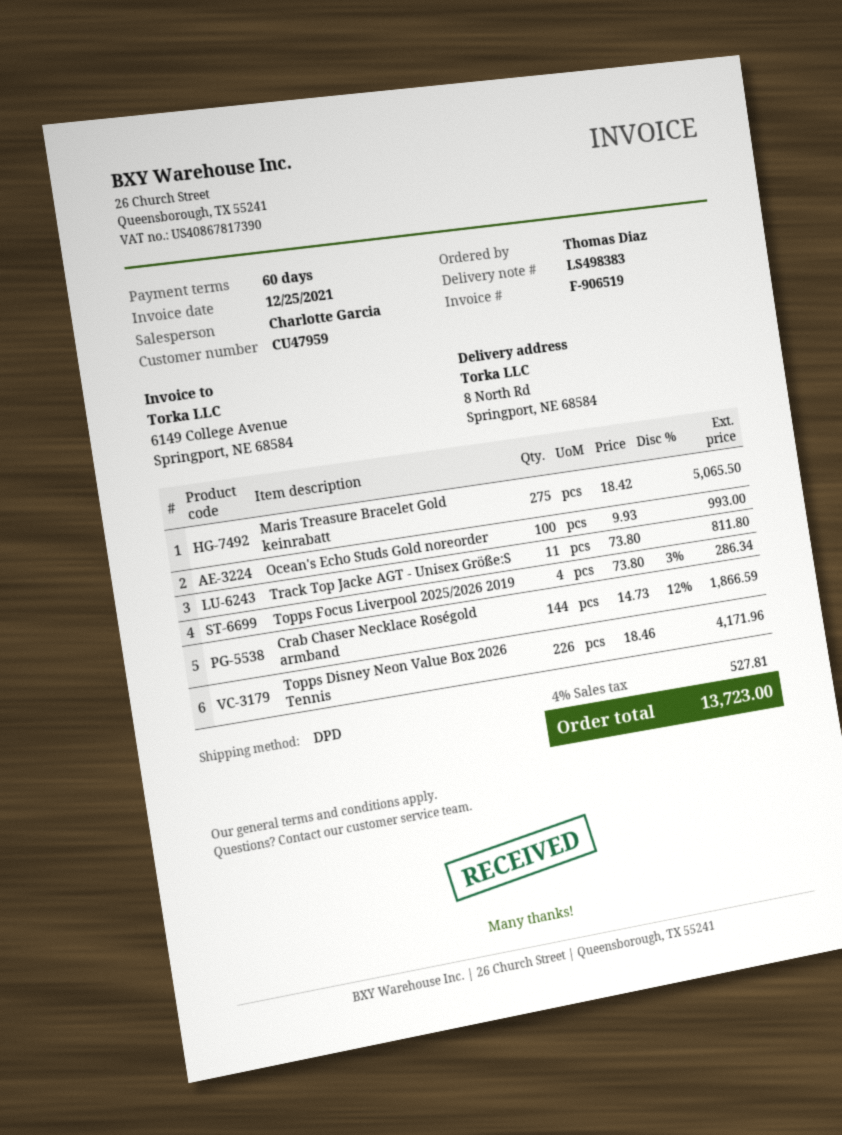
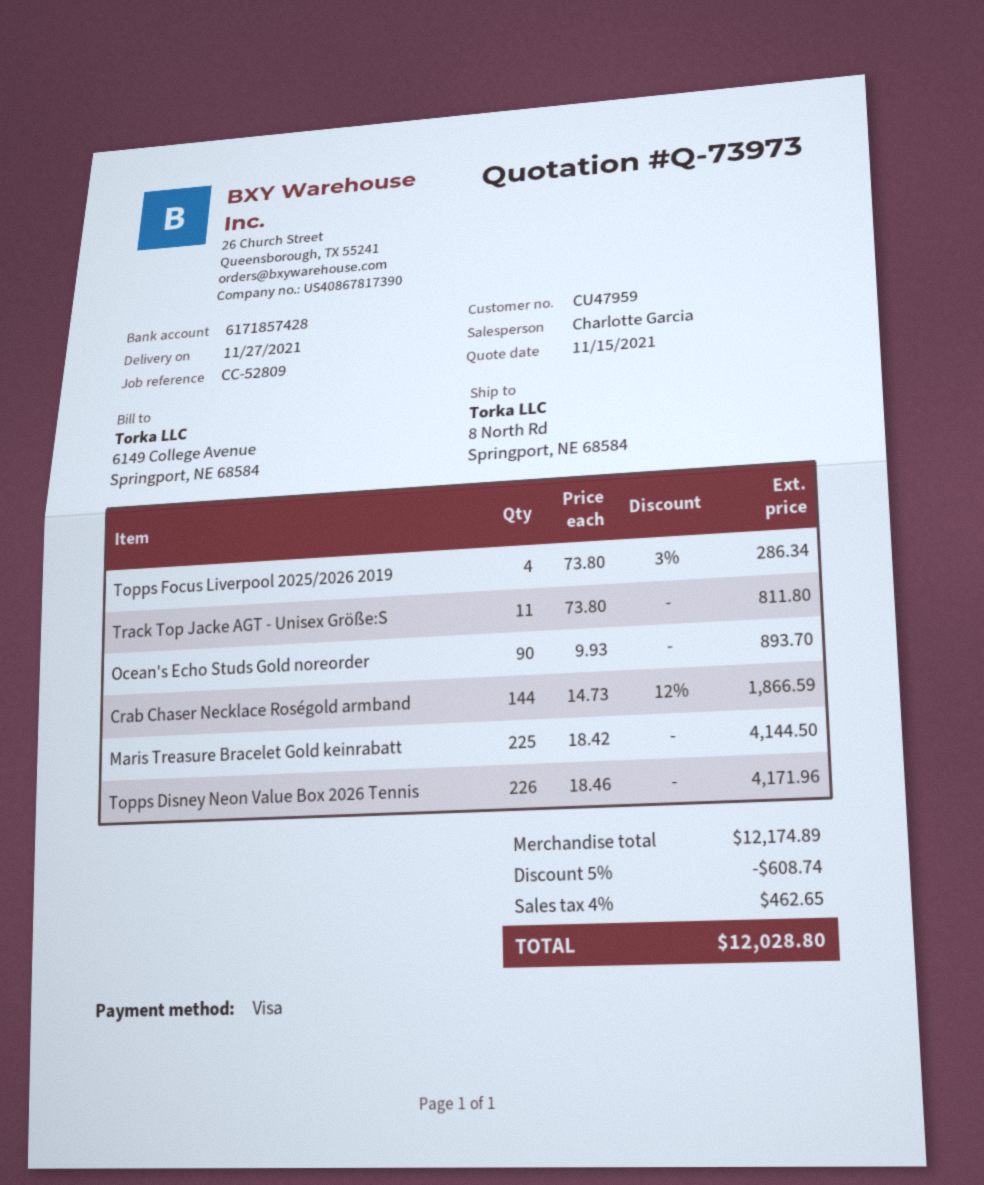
Maris Treasure Bracelet Gold keinrabatt: 275 x 18.42 = 5065.50 -> 225 x 18.42 = 4144.50
Ocean's Echo Studs Gold noreorder: 100 x 9.93 = 993.00 -> 90 x 9.93 = 893.70
discount: none -> 5% = 608.74
tax: 4% = 527.81 -> 4% = 462.65
total: 13723.00 -> 12028.80

